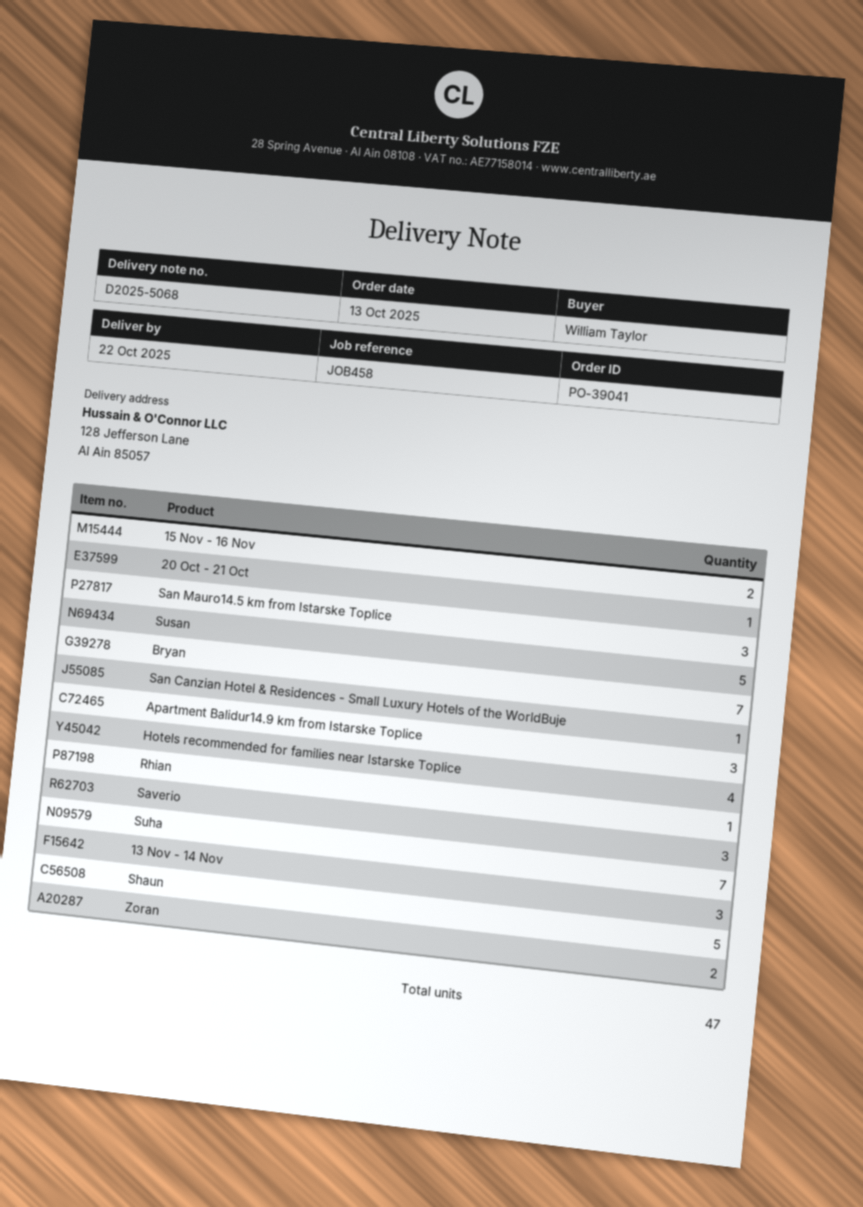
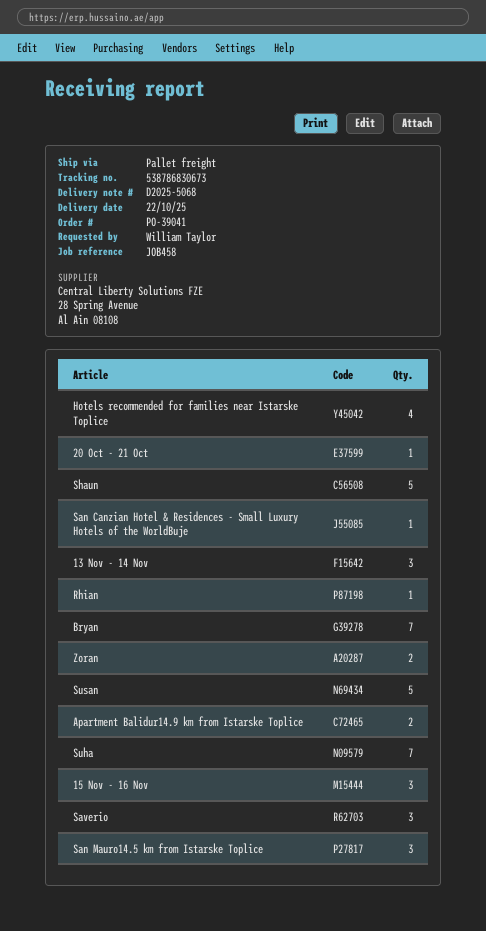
15 Nov - 16 Nov: 2 -> 3
Apartment Balidur14.9 km from Istarske Toplice: 3 -> 2

